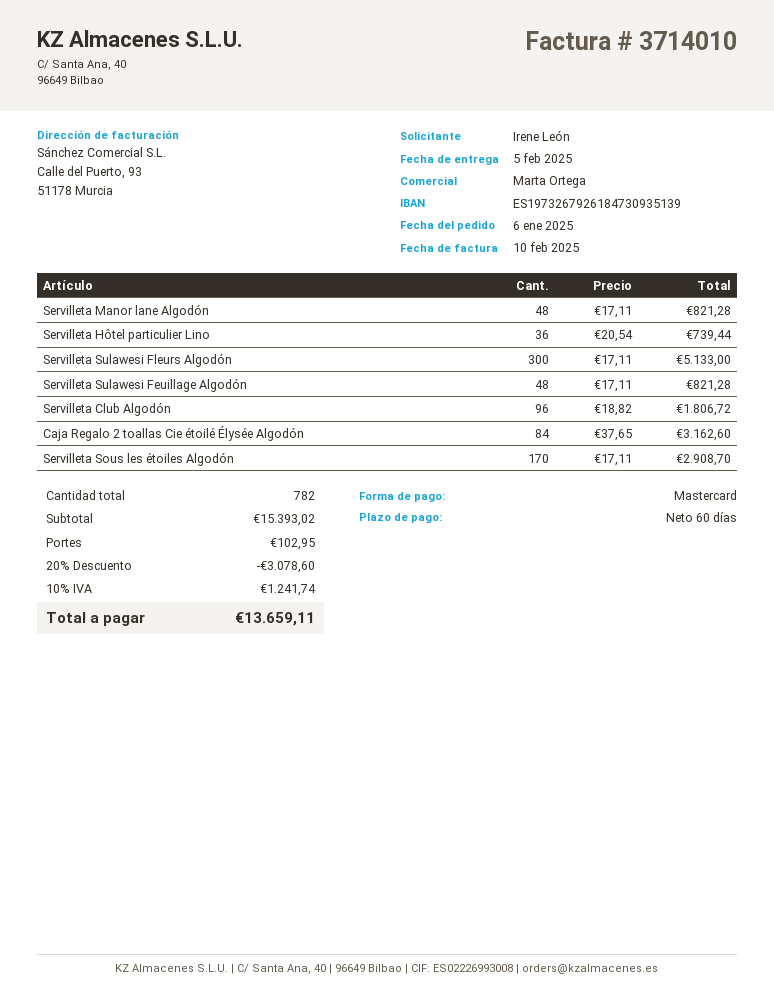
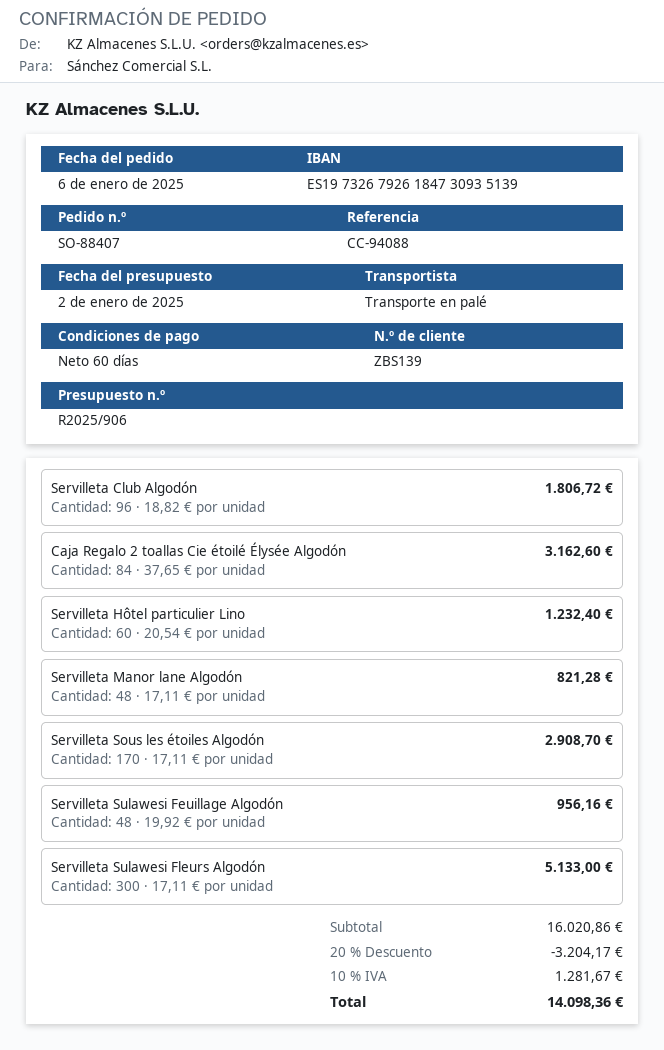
Servilleta Hôtel particulier Lino: 36 x 20.54 = 739.44 -> 60 x 20.54 = 1232.40
Servilleta Sulawesi Feuillage Algodón: 48 x 17.11 = 821.28 -> 48 x 19.92 = 956.16
subtotal: 15393.02 -> 16020.86
discount: 20% = 3078.60 -> 20% = 3204.17
shipping: 102.95 -> none
tax: 10% = 1241.74 -> 10% = 1281.67
total: 13659.11 -> 14098.36

